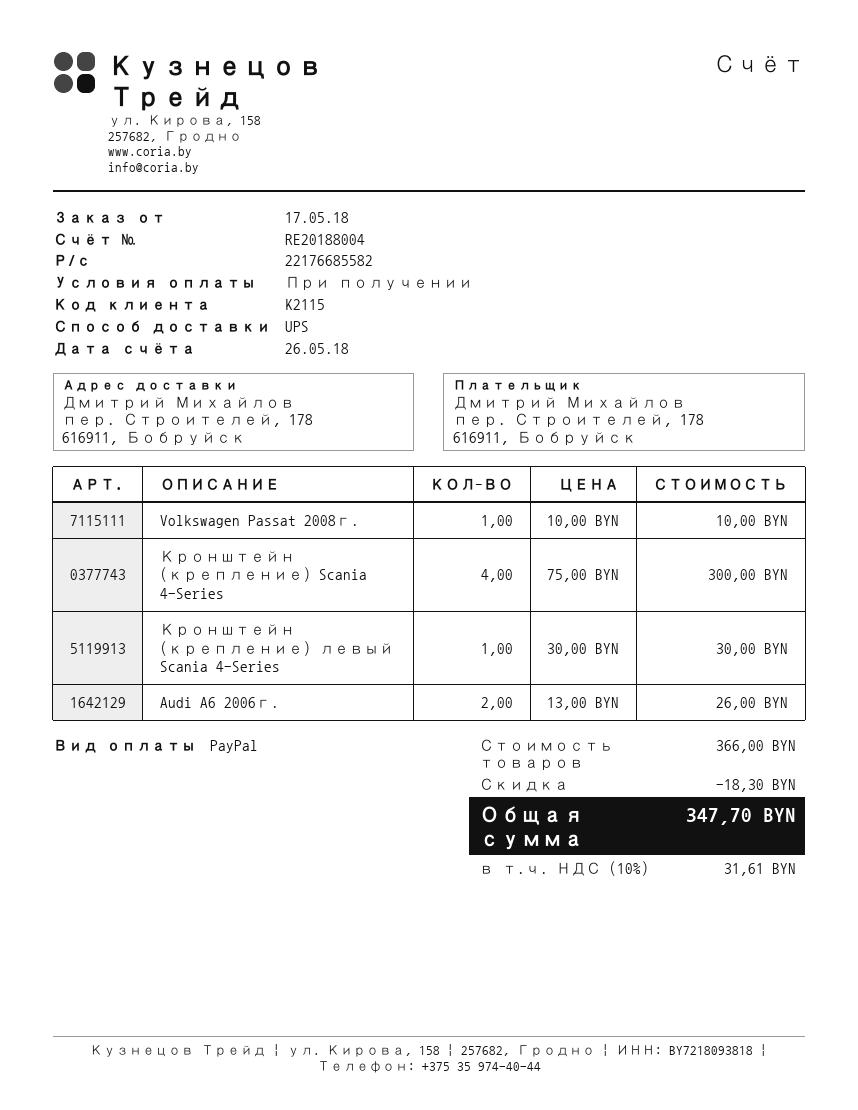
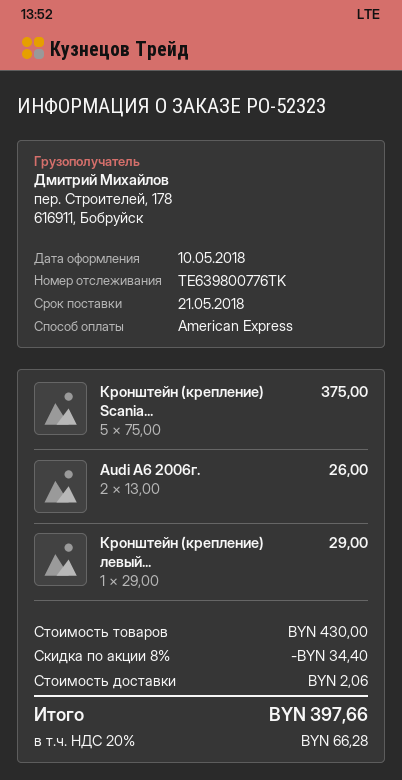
order date: 2018-05-17 -> 2018-05-10
payment method: PayPal -> American Express
Volkswagen Passat 2008г.: 1 x 10.00 = 10.00 -> none
Кронштейн (крепление) Scania 4-Series: 4 x 75.00 = 300.00 -> 5 x 75.00 = 375.00
Кронштейн (крепление) левый Scania 4-Series: 1 x 30.00 = 30.00 -> 1 x 29.00 = 29.00
subtotal: 366.00 -> 430.00
discount: 18.30 -> 34.40
shipping: none -> 2.06
tax: 10% = 31.61 -> 20% = 66.28
total: 347.70 -> 397.66

